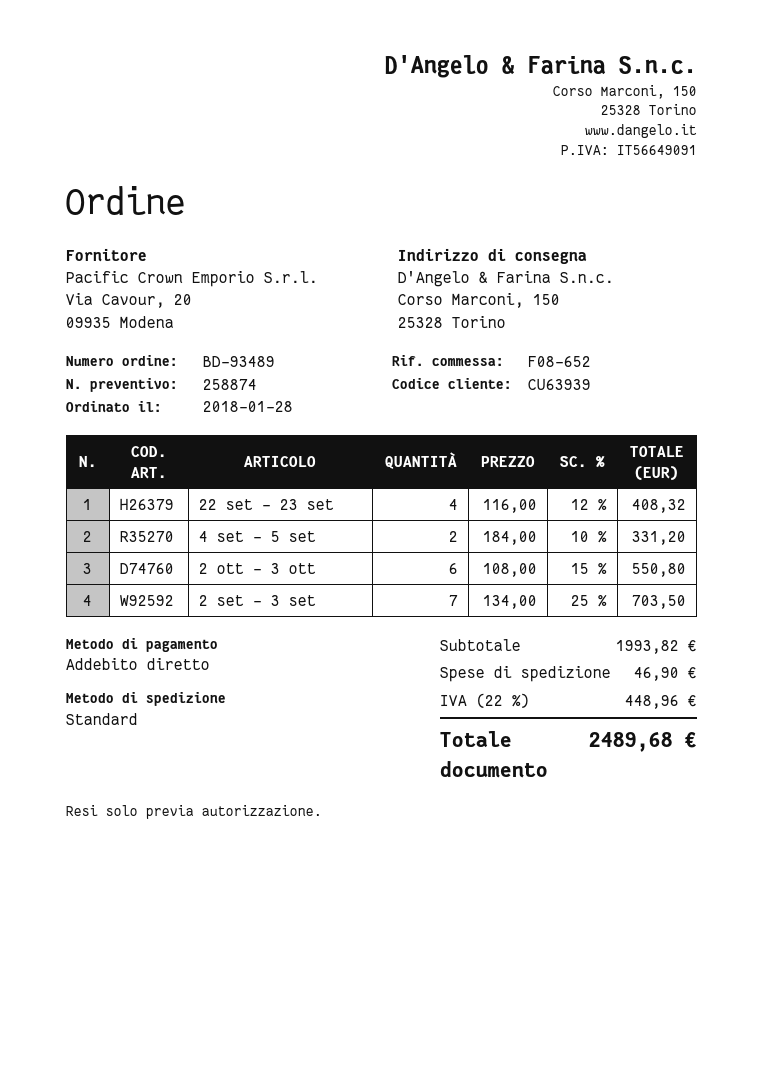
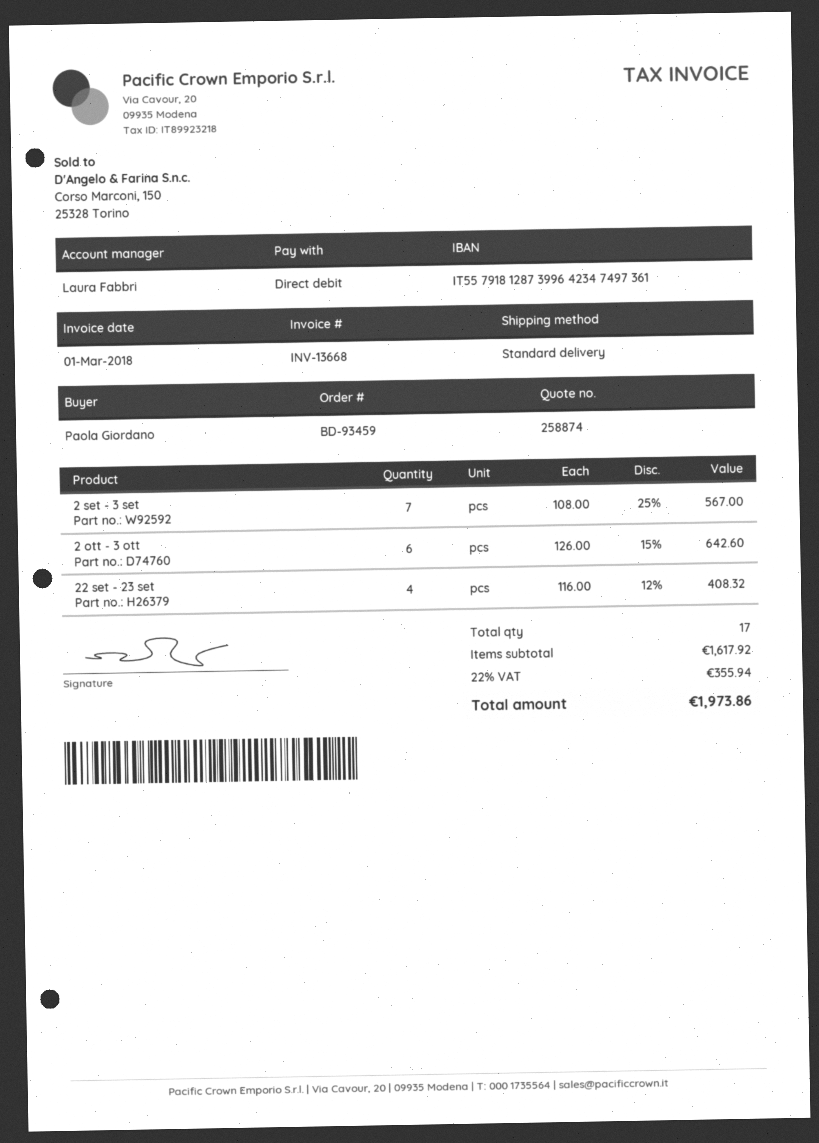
order number: BD-93489 -> BD-93459
4 set - 5 set: 2 x 184.00 - 10% = 331.20 -> none
2 ott - 3 ott: 6 x 108.00 - 15% = 550.80 -> 6 x 126.00 - 15% = 642.60
2 set - 3 set: 7 x 134.00 - 25% = 703.50 -> 7 x 108.00 - 25% = 567.00
subtotal: 1993.82 -> 1617.92
shipping: 46.90 -> none
tax: 22% = 448.96 -> 22% = 355.94
total: 2489.68 -> 1973.86

